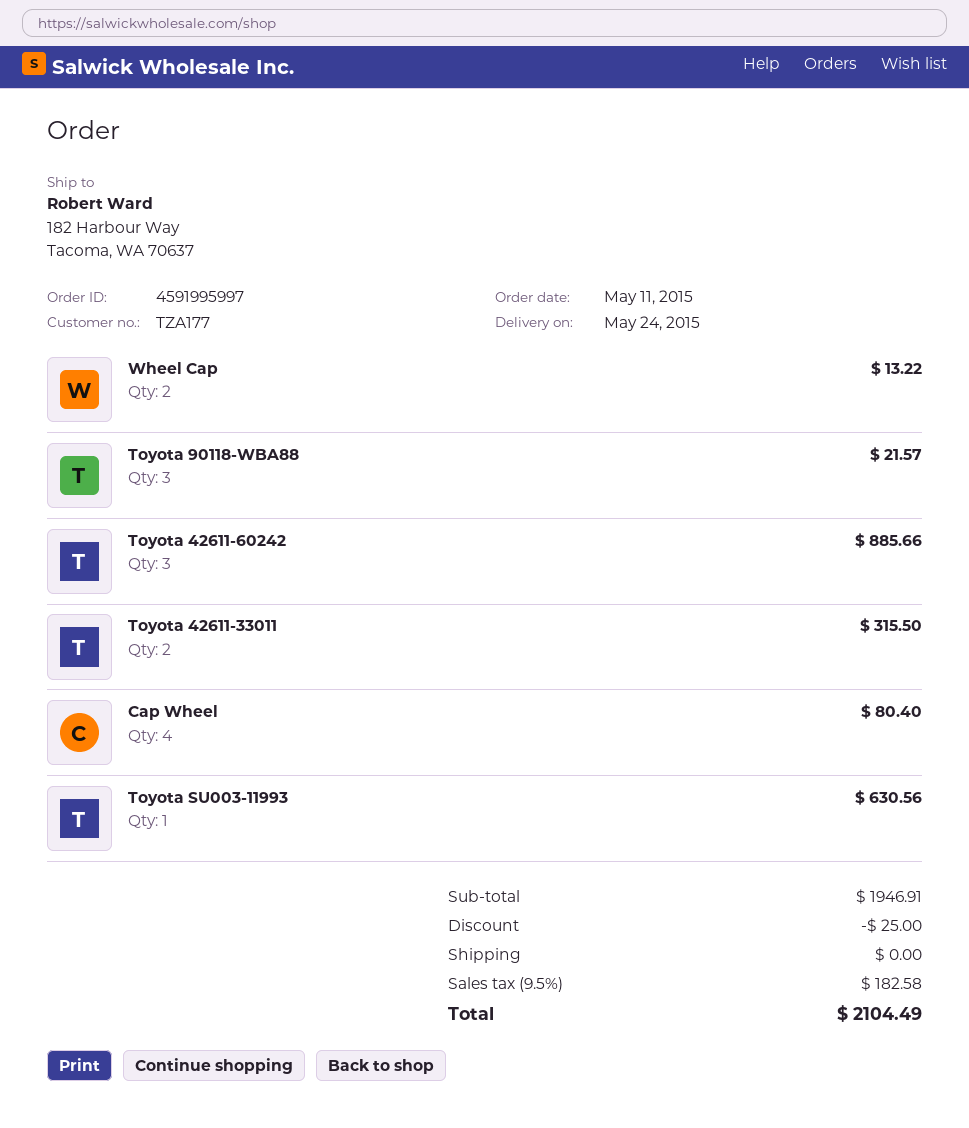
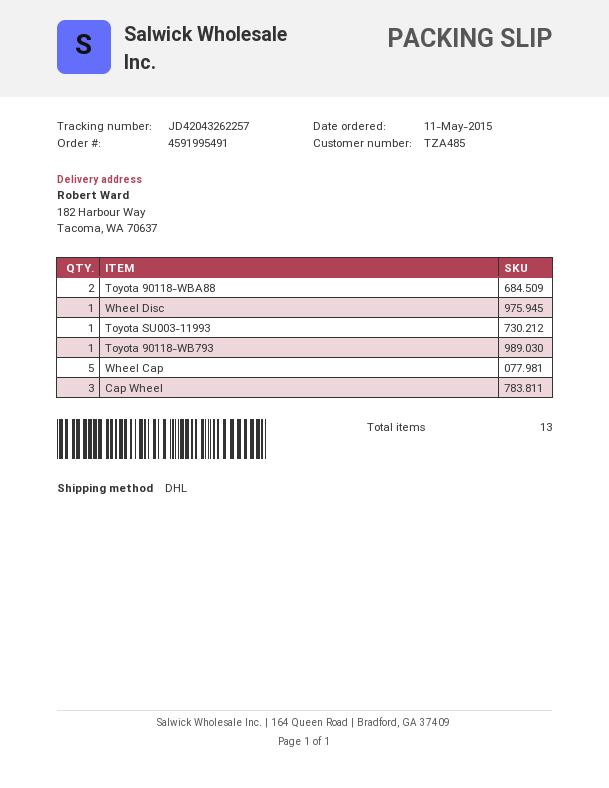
order number: 4591995997 -> 4591995491
customer number: TZA177 -> TZA485
Wheel Cap: 2 -> 5
Toyota 90118-WBA88: 3 -> 2
Toyota 42611-60242: 3 -> none
Toyota 42611-33011: 2 -> none
Cap Wheel: 4 -> 3
Wheel Disc: none -> 1
Toyota 90118-WB793: none -> 1

